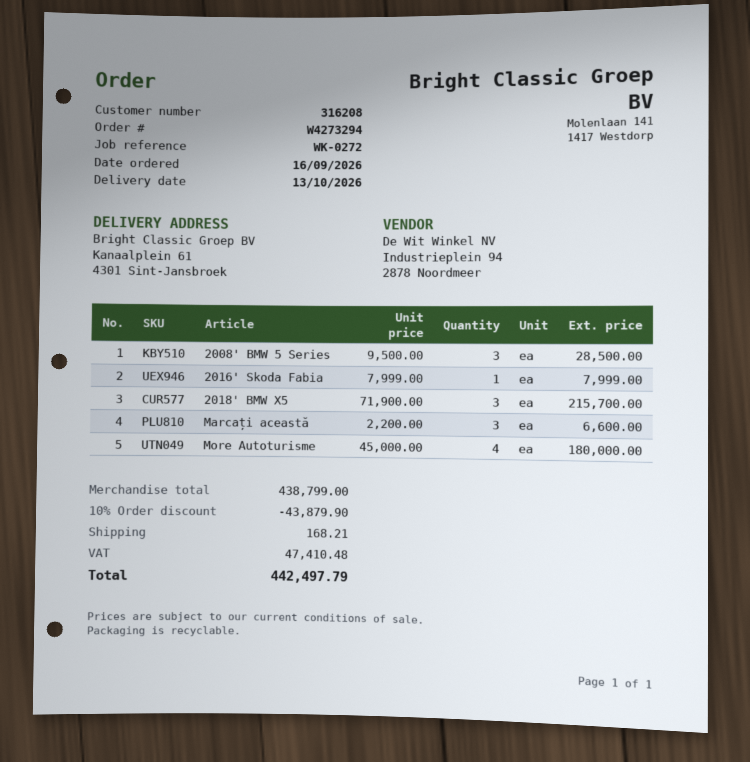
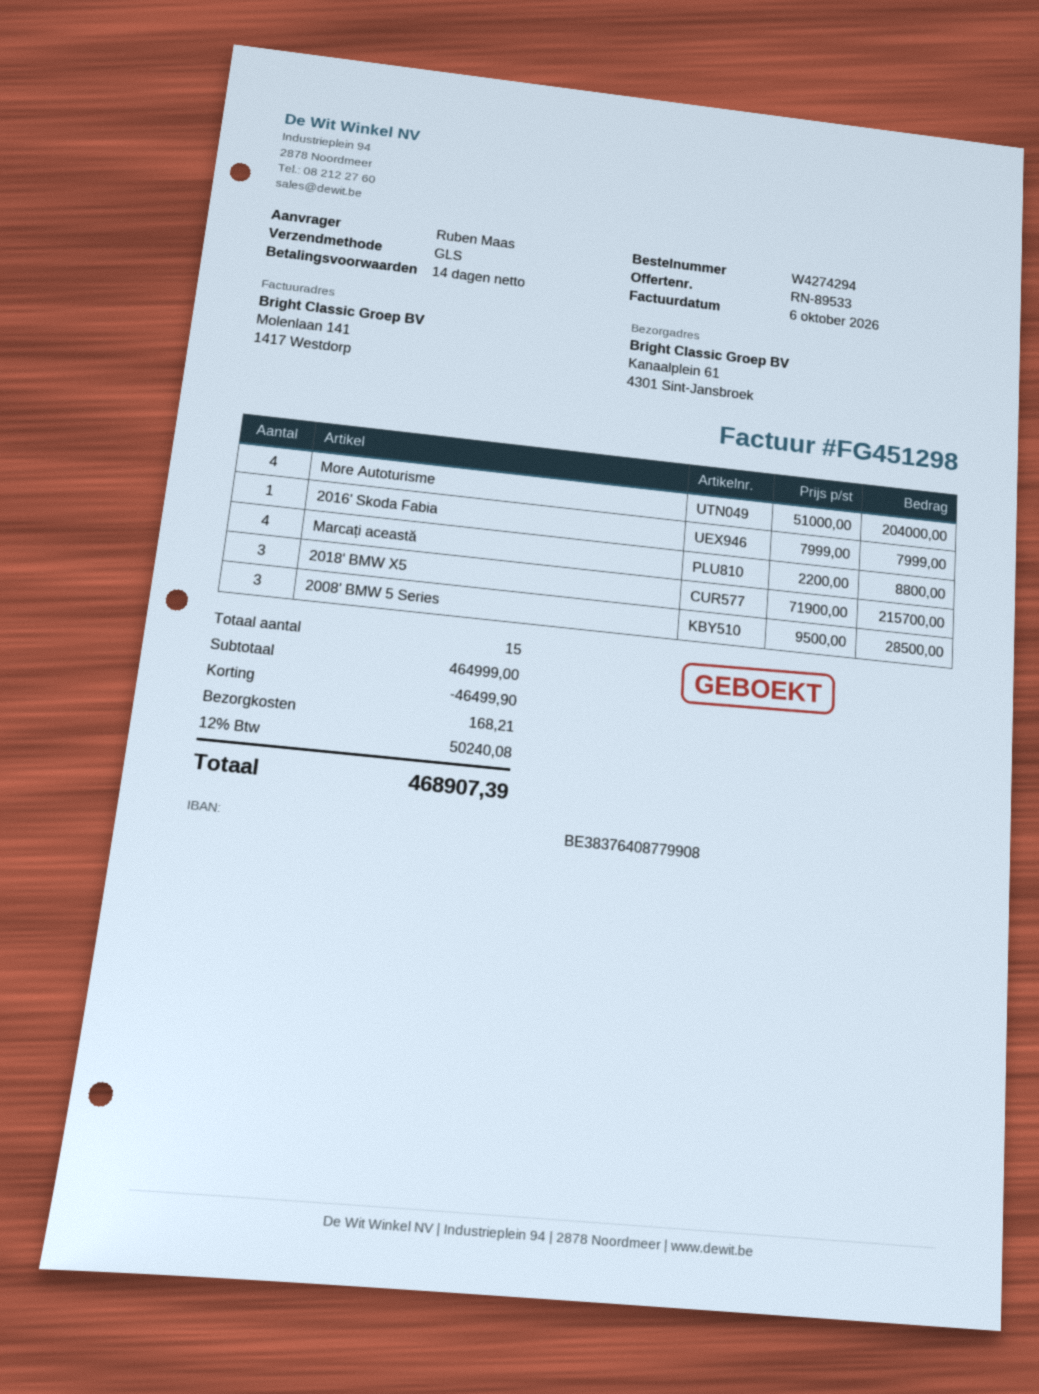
order number: W4273294 -> W4274294
Marcați această: 3 x 2200.00 = 6600.00 -> 4 x 2200.00 = 8800.00
More Autoturisme: 4 x 45000.00 = 180000.00 -> 4 x 51000.00 = 204000.00
subtotal: 438799.00 -> 464999.00
discount: 43879.90 -> 46499.90
tax: 47410.48 -> 50240.08
total: 442497.79 -> 468907.39

